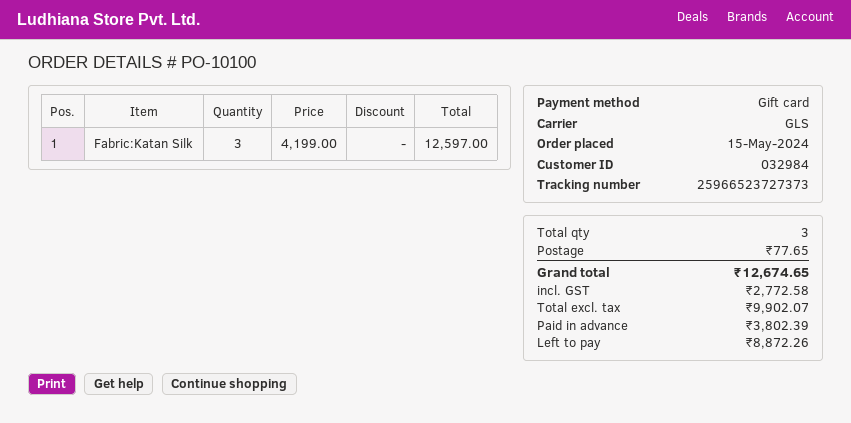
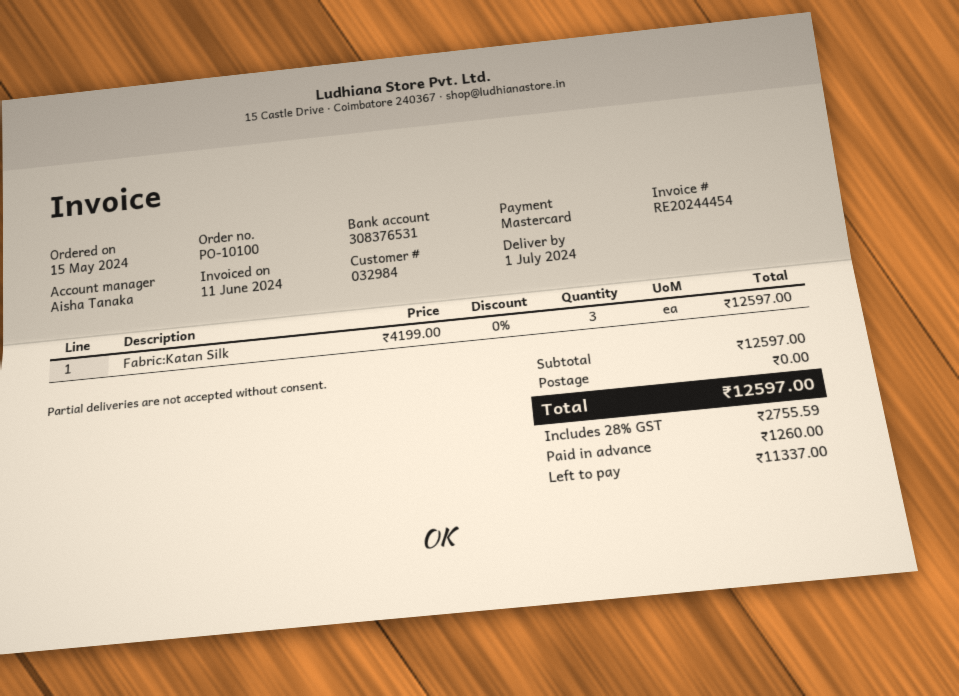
payment method: gift card -> Mastercard
shipping: 77.65 -> 0.00
tax: 2772.58 -> 2755.59
total: 12674.65 -> 12597.00
deposit: 3802.39 -> 1260.00
balance: 8872.26 -> 11337.00

